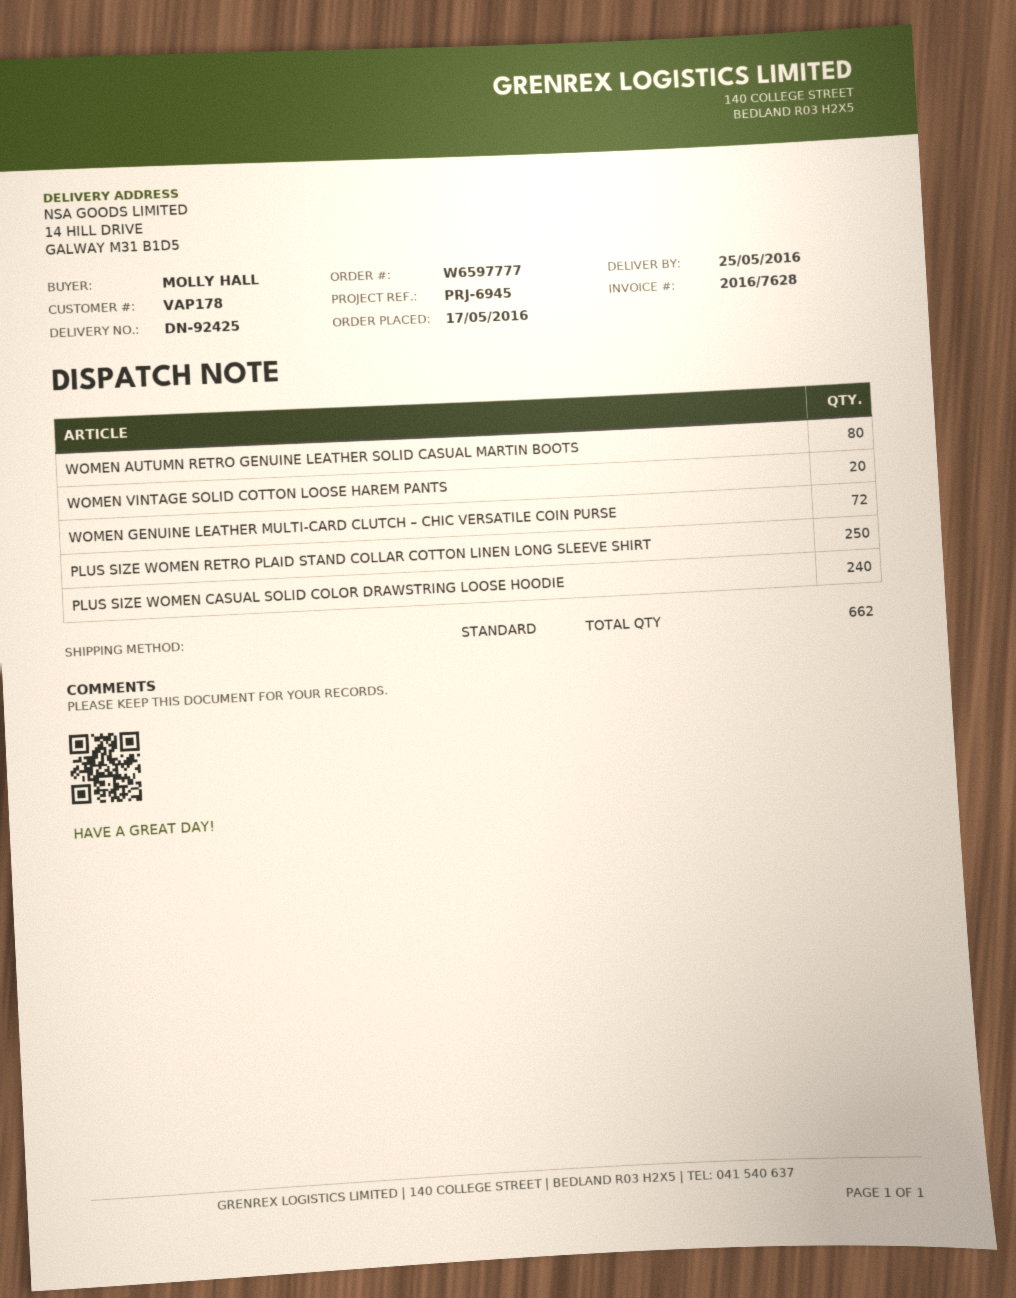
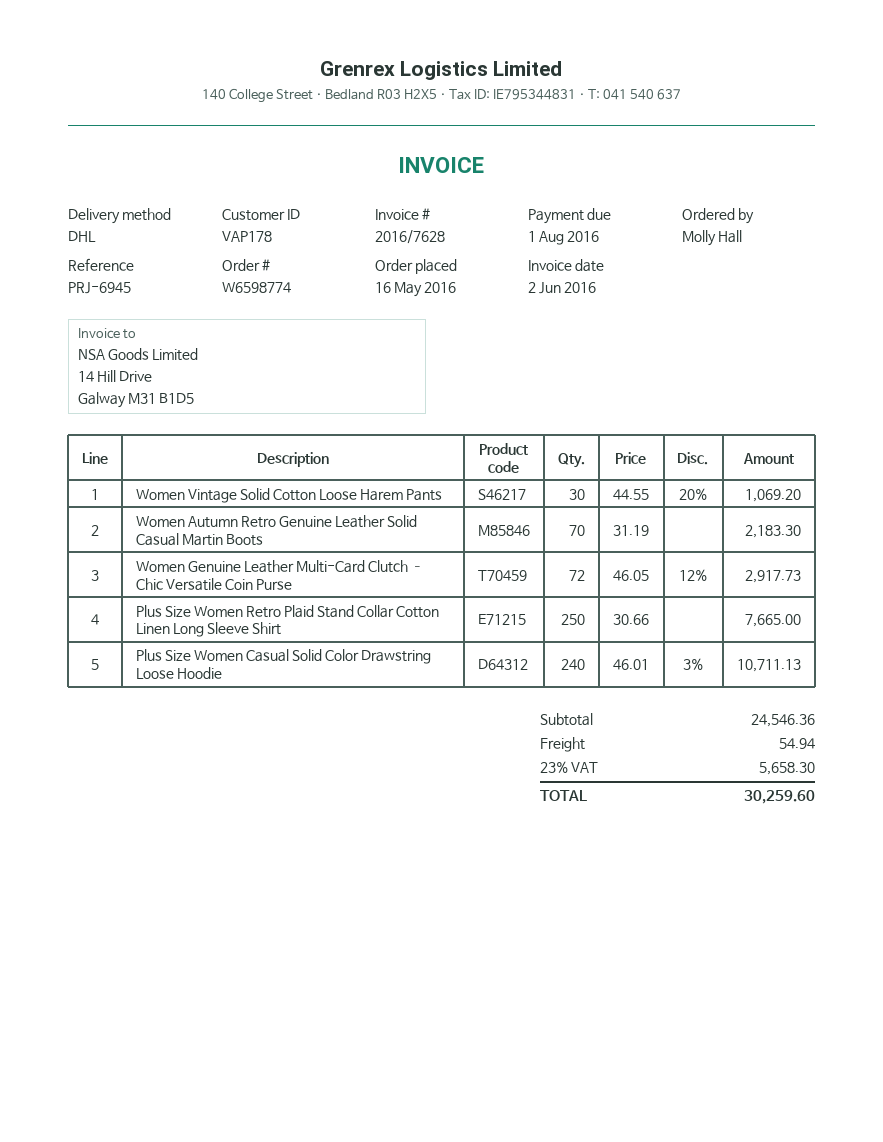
order number: W6597777 -> W6598774
order date: 2016-05-17 -> 2016-05-16
shipping method: standard -> DHL
WOMEN AUTUMN RETRO GENUINE LEATHER SOLID CASUAL MARTIN BOOTS: 80 -> 70
WOMEN VINTAGE SOLID COTTON LOOSE HAREM PANTS: 20 -> 30

